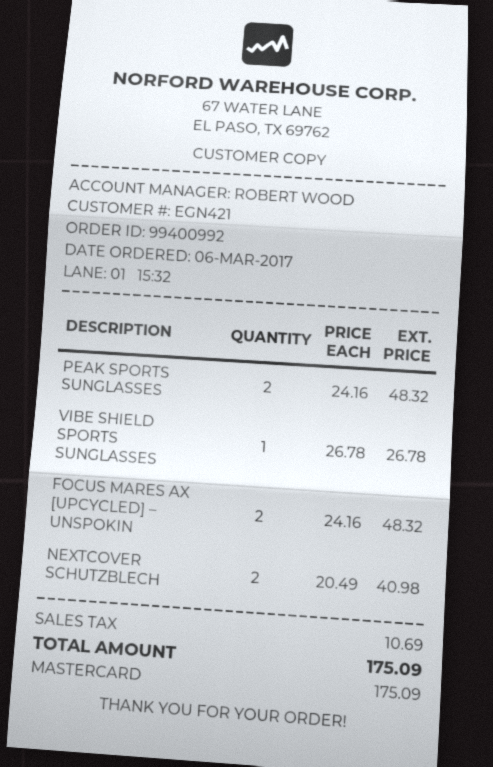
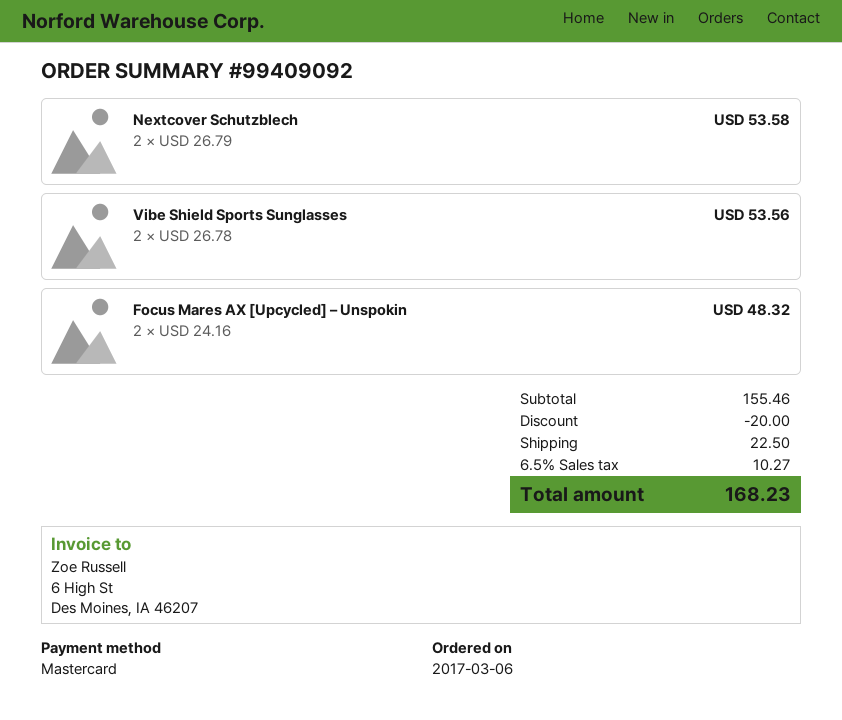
order number: 99400992 -> 99409092
PEAK SPORTS SUNGLASSES: 2 x 24.16 = 48.32 -> none
VIBE SHIELD SPORTS SUNGLASSES: 1 x 26.78 = 26.78 -> 2 x 26.78 = 53.56
NEXTCOVER SCHUTZBLECH: 2 x 20.49 = 40.98 -> 2 x 26.79 = 53.58
discount: none -> 20.00
shipping: none -> 22.50
tax: 10.69 -> 10.27
total: 175.09 -> 168.23

